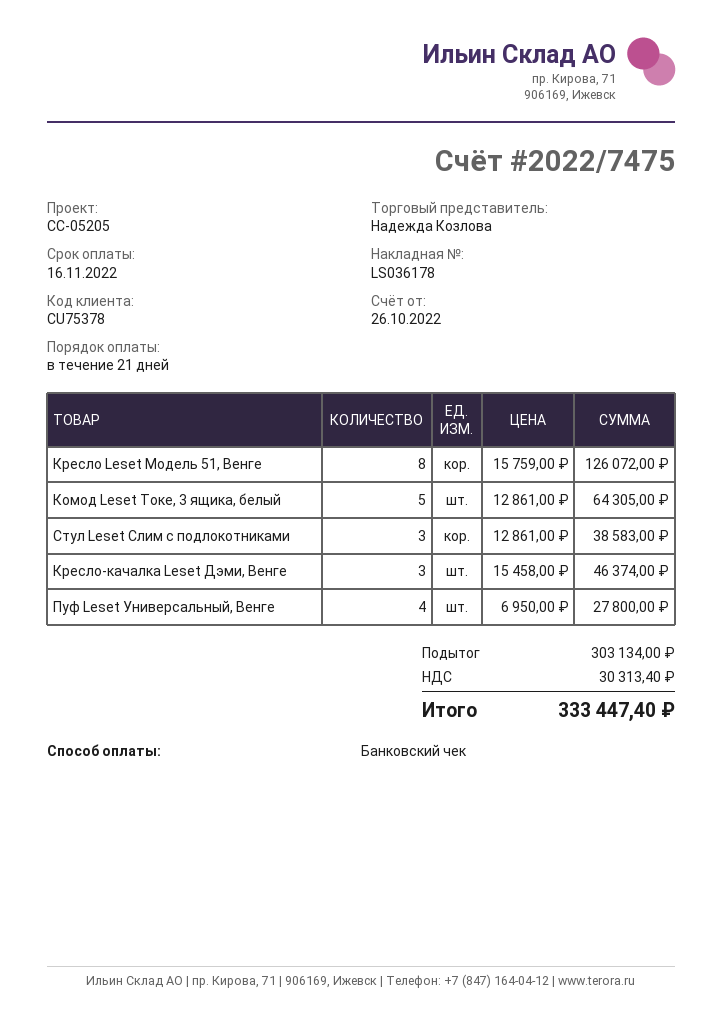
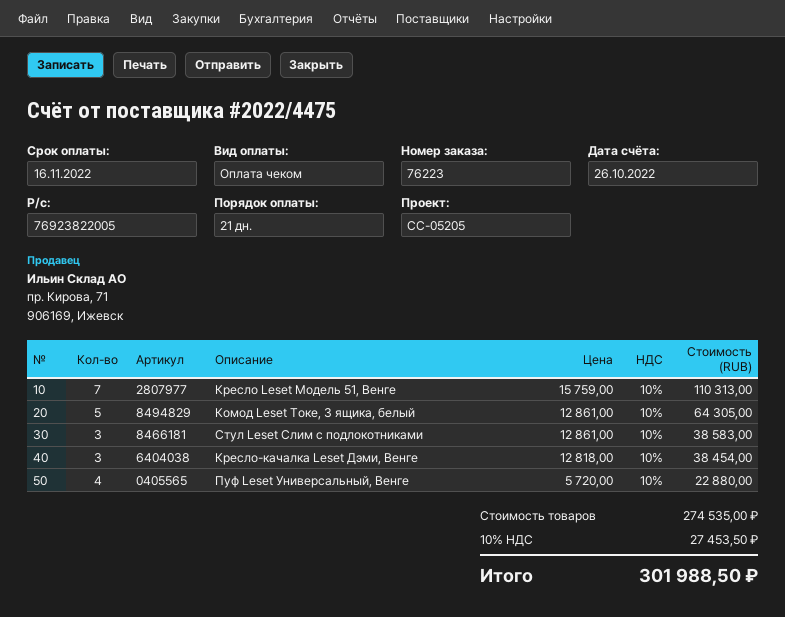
invoice number: 2022/7475 -> 2022/4475
Кресло Leset Модель 51, Венге: 8 x 15759.00 = 126072.00 -> 7 x 15759.00 = 110313.00
Кресло-качалка Leset Дэми, Венге: 3 x 15458.00 = 46374.00 -> 3 x 12818.00 = 38454.00
Пуф Leset Универсальный, Венге: 4 x 6950.00 = 27800.00 -> 4 x 5720.00 = 22880.00
subtotal: 303134.00 -> 274535.00
tax: 30313.40 -> 27453.50
total: 333447.40 -> 301988.50

